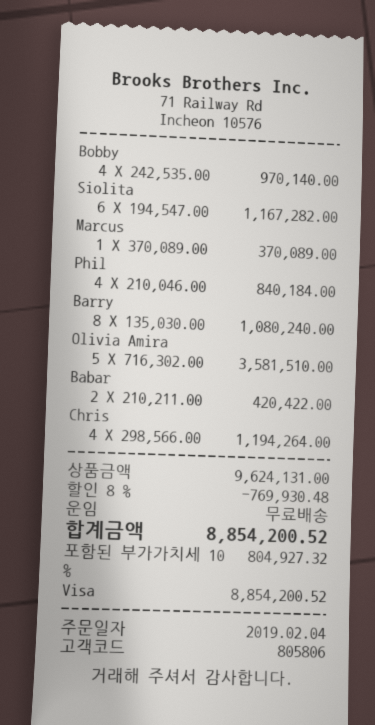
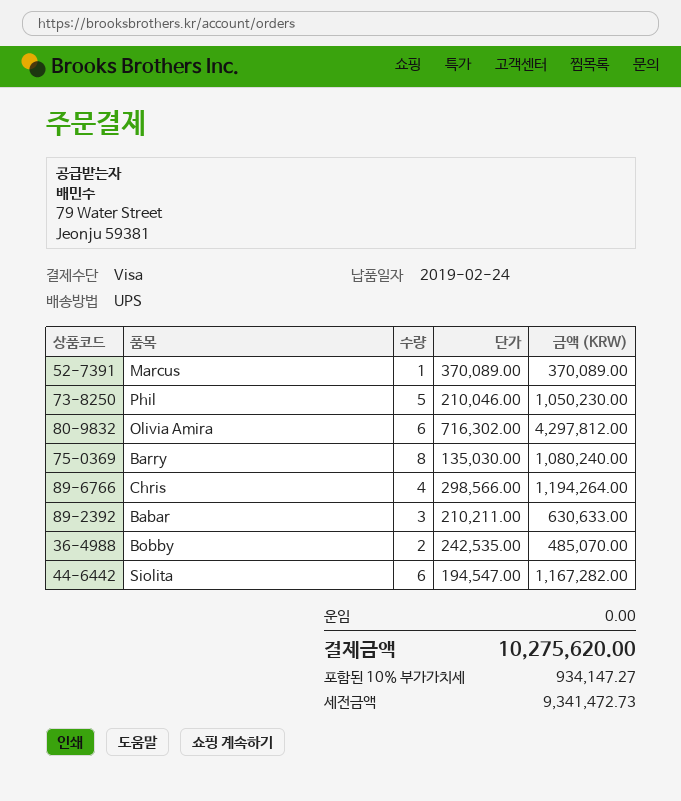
Bobby: 4 x 242535.00 = 970140.00 -> 2 x 242535.00 = 485070.00
Phil: 4 x 210046.00 = 840184.00 -> 5 x 210046.00 = 1050230.00
Olivia Amira: 5 x 716302.00 = 3581510.00 -> 6 x 716302.00 = 4297812.00
Babar: 2 x 210211.00 = 420422.00 -> 3 x 210211.00 = 630633.00
discount: 8% = 769930.48 -> none
tax: 10% = 804927.32 -> 10% = 934147.27
total: 8854200.52 -> 10275620.00

